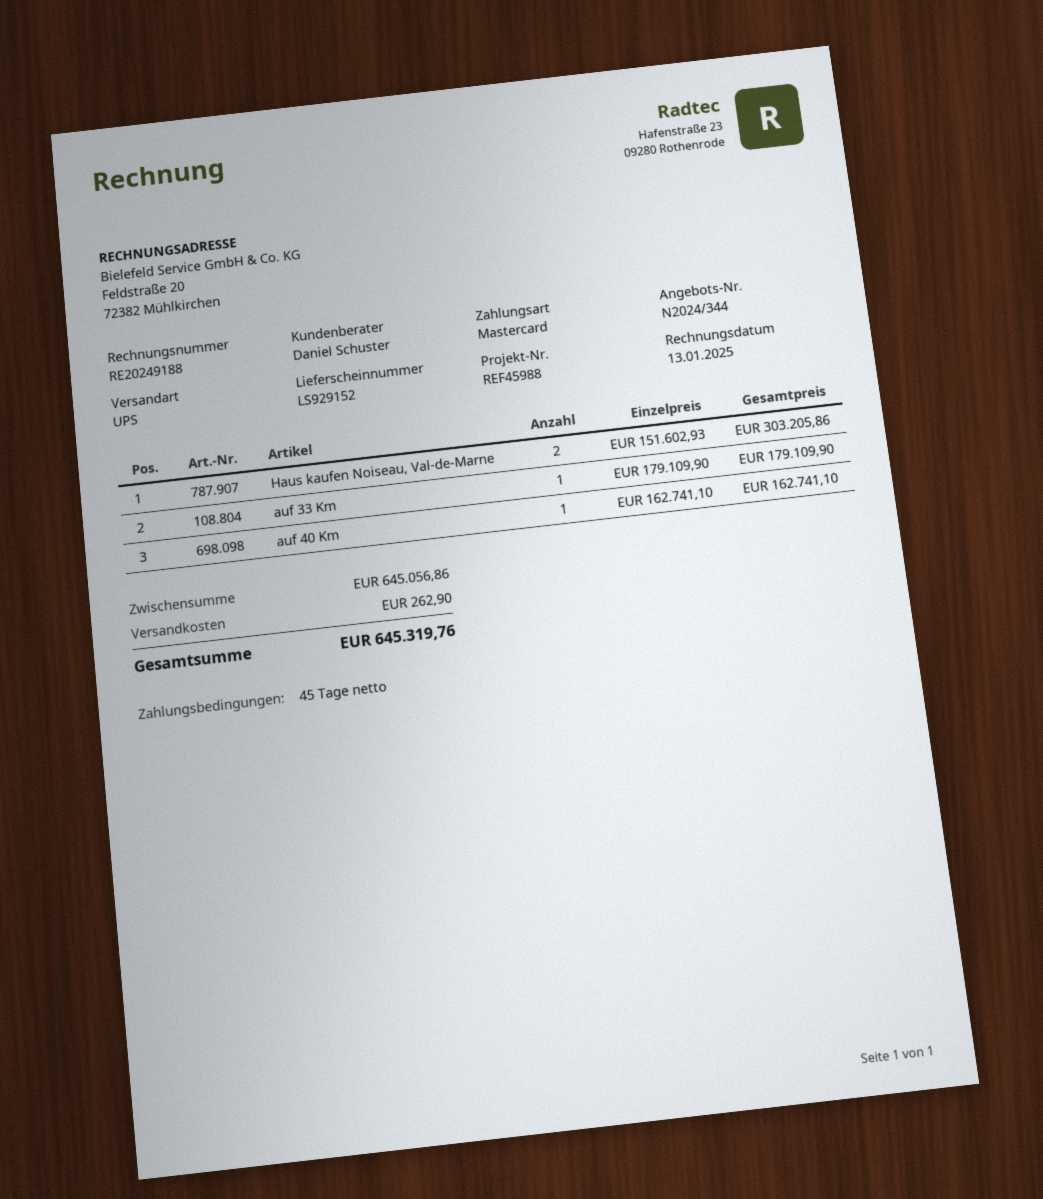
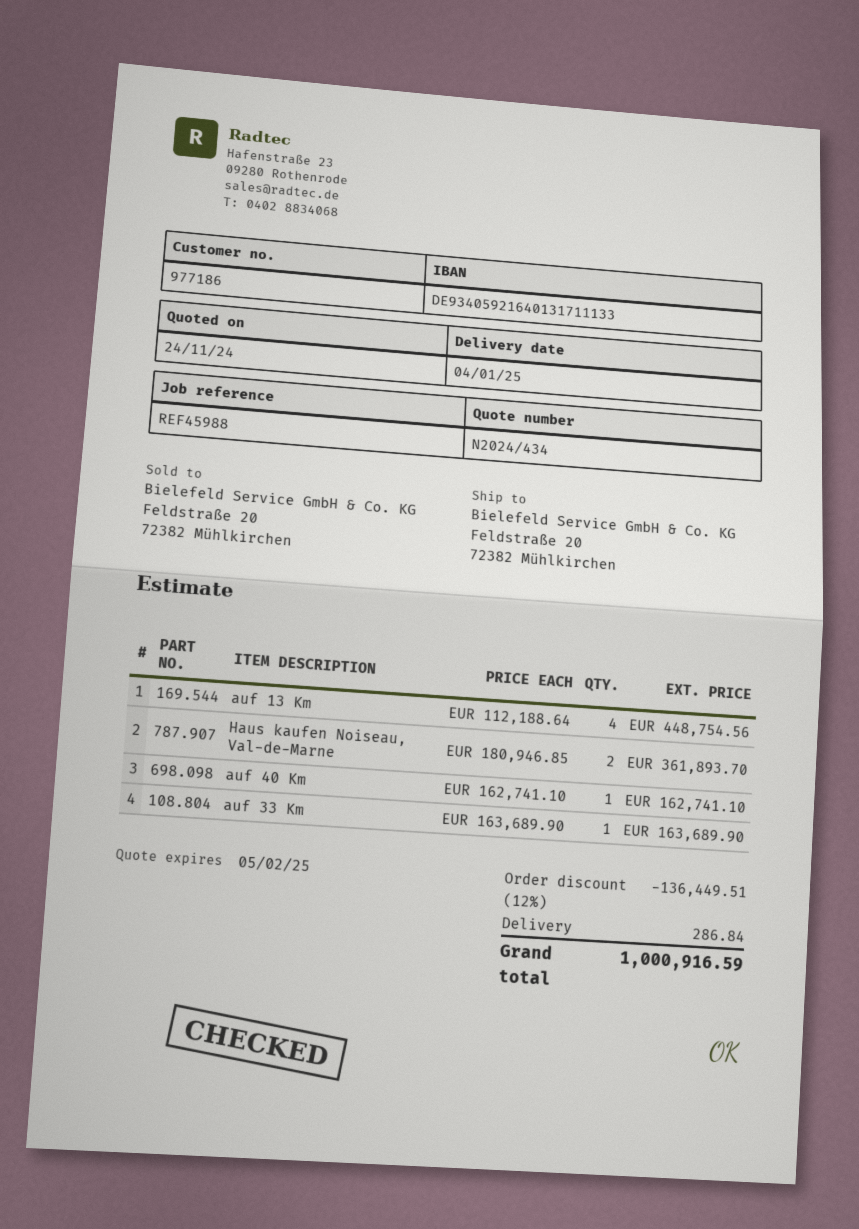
quote number: N2024/344 -> N2024/434
Haus kaufen Noiseau, Val-de-Marne: 2 x 151602.93 = 303205.86 -> 2 x 180946.85 = 361893.70
auf 33 Km: 1 x 179109.90 = 179109.90 -> 1 x 163689.90 = 163689.90
auf 13 Km: none -> 4 x 112188.64 = 448754.56
discount: none -> 12% = 136449.51
shipping: 262.90 -> 286.84
total: 645319.76 -> 1000916.59

